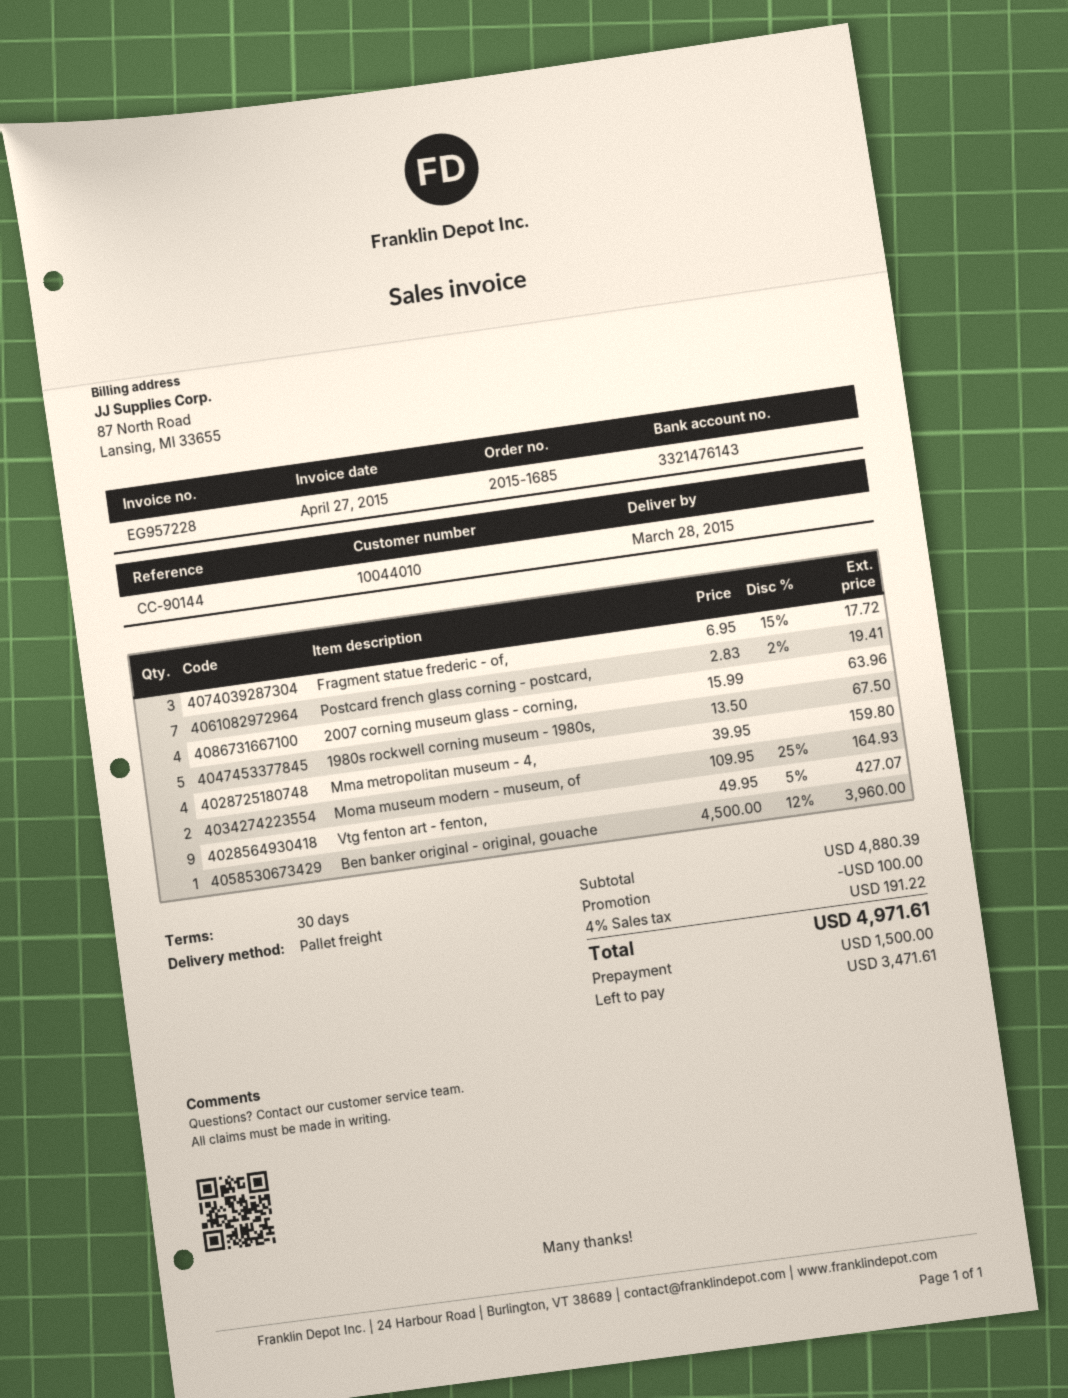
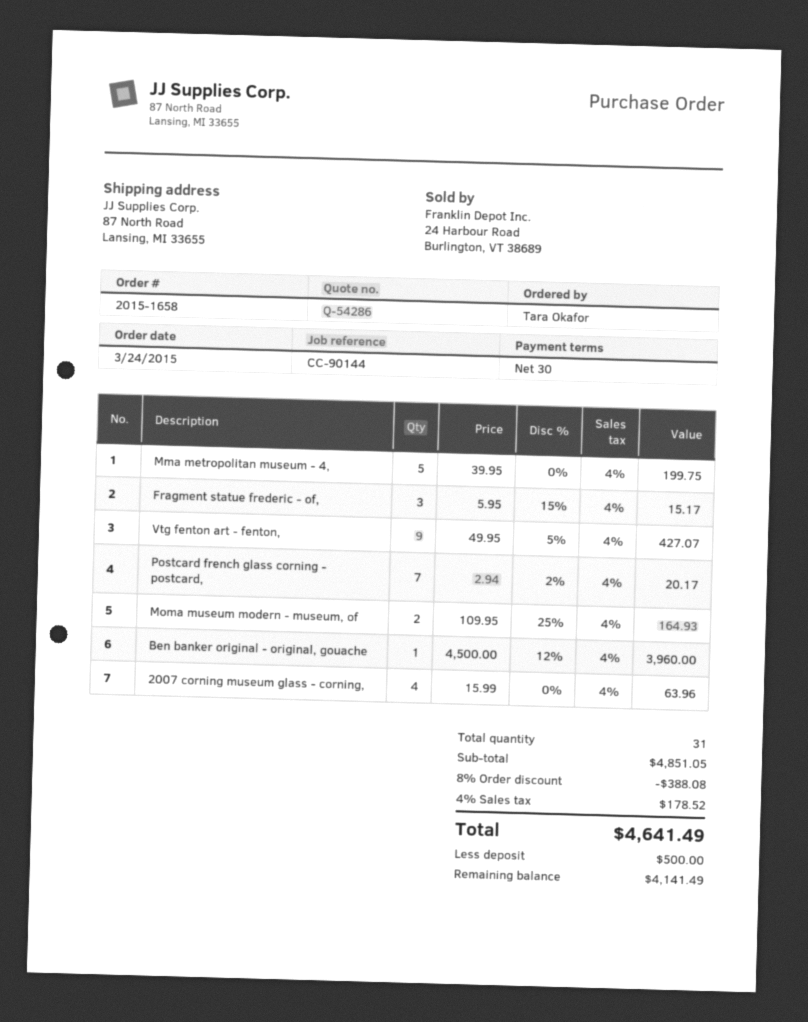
order number: 2015-1685 -> 2015-1658
Fragment statue frederic - of,: 3 x 6.95 - 15% = 17.72 -> 3 x 5.95 - 15% = 15.17
Postcard french glass corning - postcard,: 7 x 2.83 - 2% = 19.41 -> 7 x 2.94 - 2% = 20.17
1980s rockwell corning museum - 1980s,: 5 x 13.50 = 67.50 -> none
Mma metropolitan museum - 4,: 4 x 39.95 = 159.80 -> 5 x 39.95 = 199.75
subtotal: 4880.39 -> 4851.05
discount: 100.00 -> 388.08
tax: 4% = 191.22 -> 4% = 178.52
total: 4971.61 -> 4641.49
deposit: 1500.00 -> 500.00
balance: 3471.61 -> 4141.49

